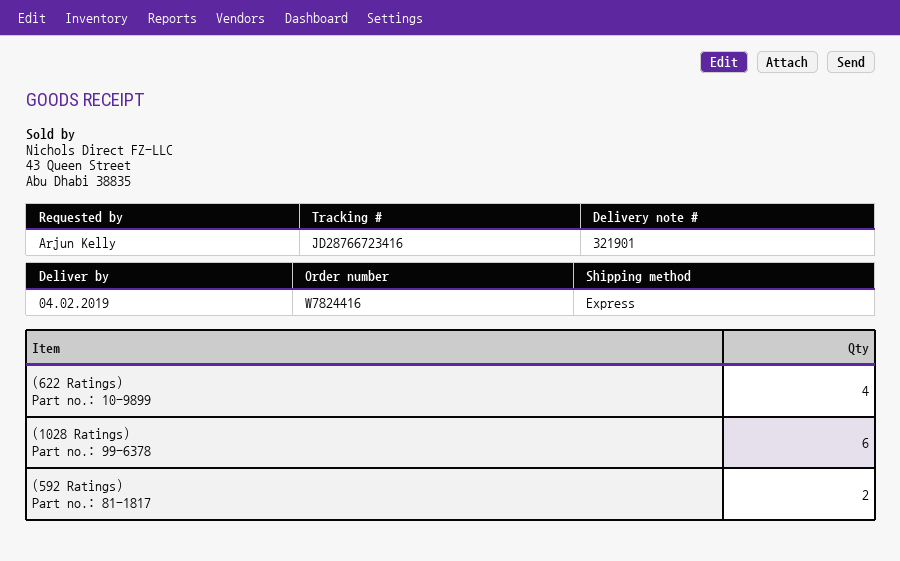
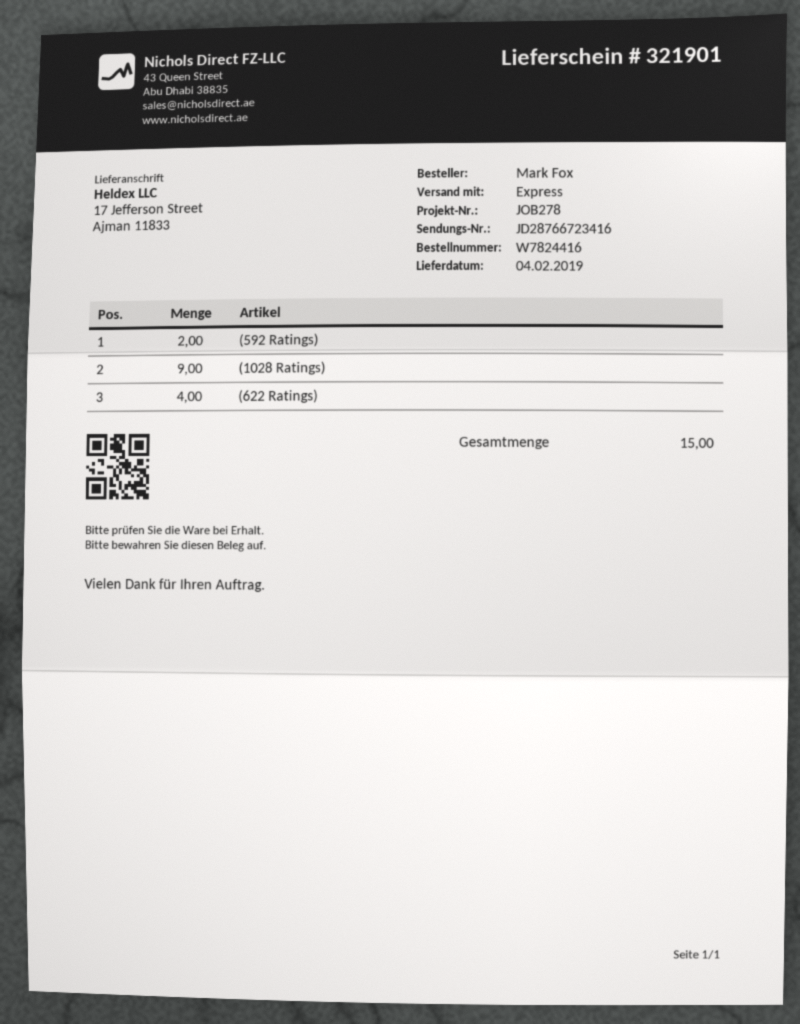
ordered by: Arjun Kelly -> Mark Fox
(1028 Ratings): 6 -> 9

